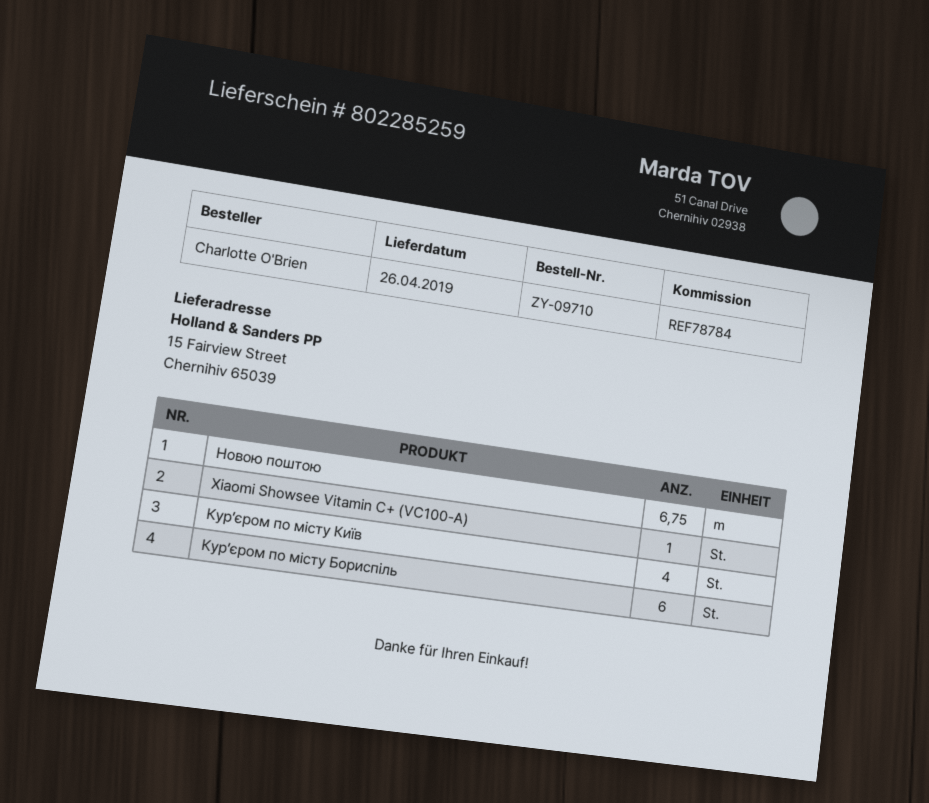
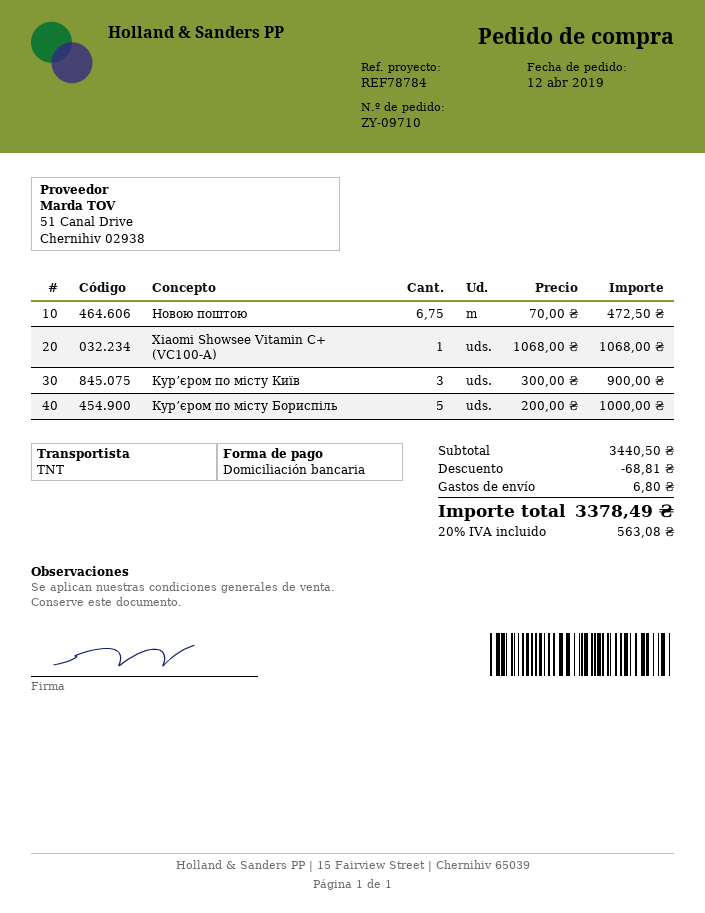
Курʼєром по місту Київ: 4 -> 3
Курʼєром по місту Бориспіль: 6 -> 5

